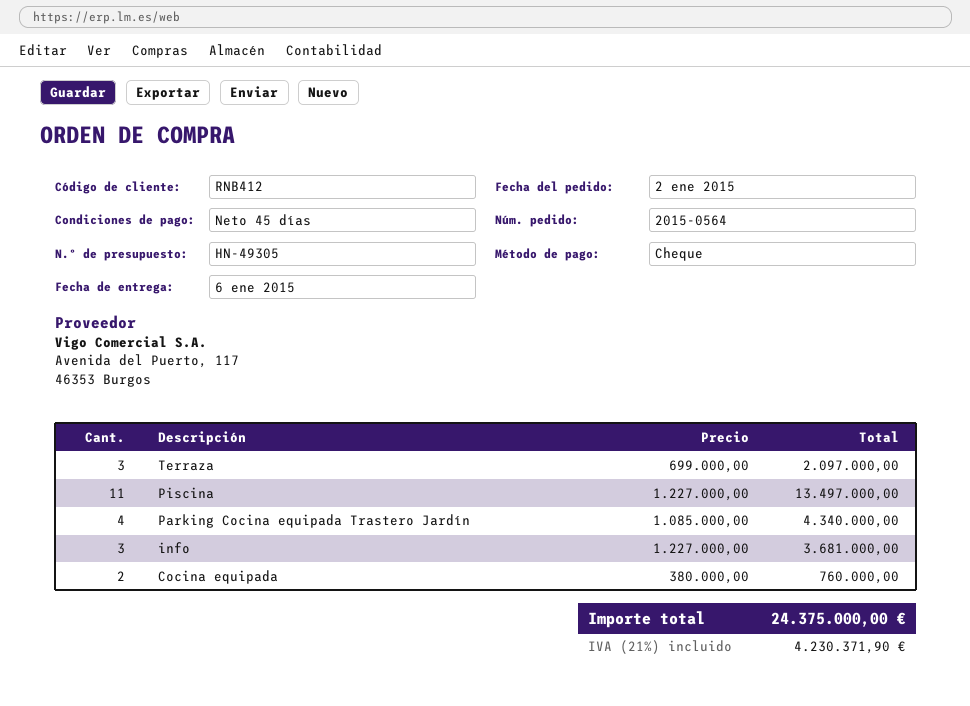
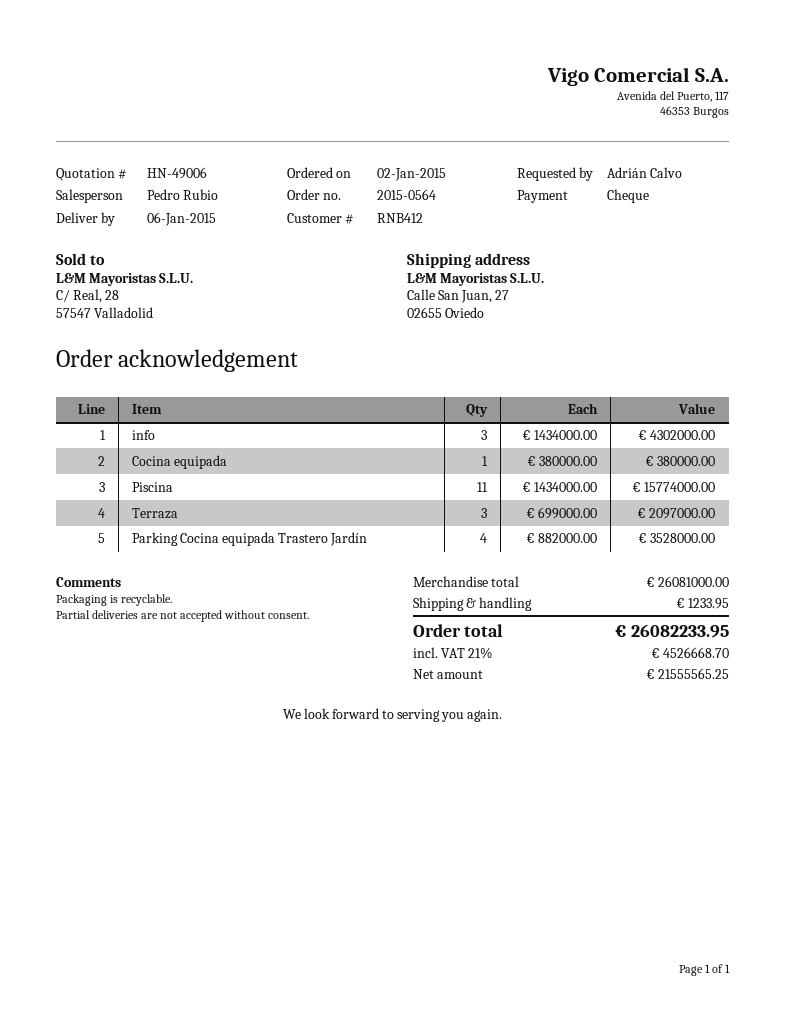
quote number: HN-49305 -> HN-49006
Piscina: 11 x 1227000.00 = 13497000.00 -> 11 x 1434000.00 = 15774000.00
Parking Cocina equipada Trastero Jardín: 4 x 1085000.00 = 4340000.00 -> 4 x 882000.00 = 3528000.00
info: 3 x 1227000.00 = 3681000.00 -> 3 x 1434000.00 = 4302000.00
Cocina equipada: 2 x 380000.00 = 760000.00 -> 1 x 380000.00 = 380000.00
shipping: none -> 1233.95
tax: 21% = 4230371.90 -> 21% = 4526668.70
total: 24375000.00 -> 26082233.95

